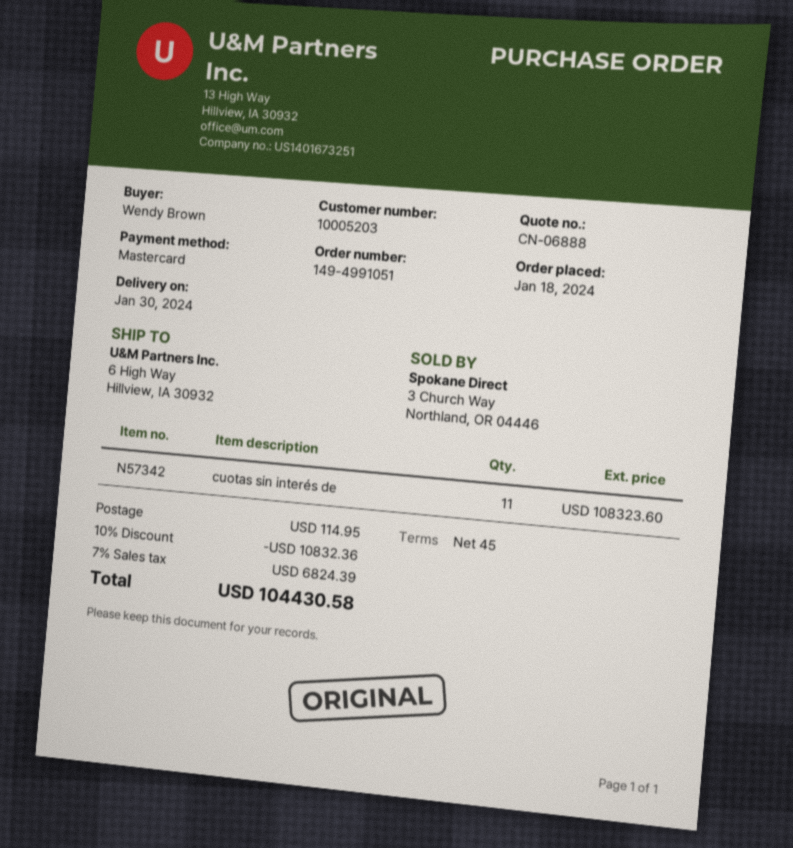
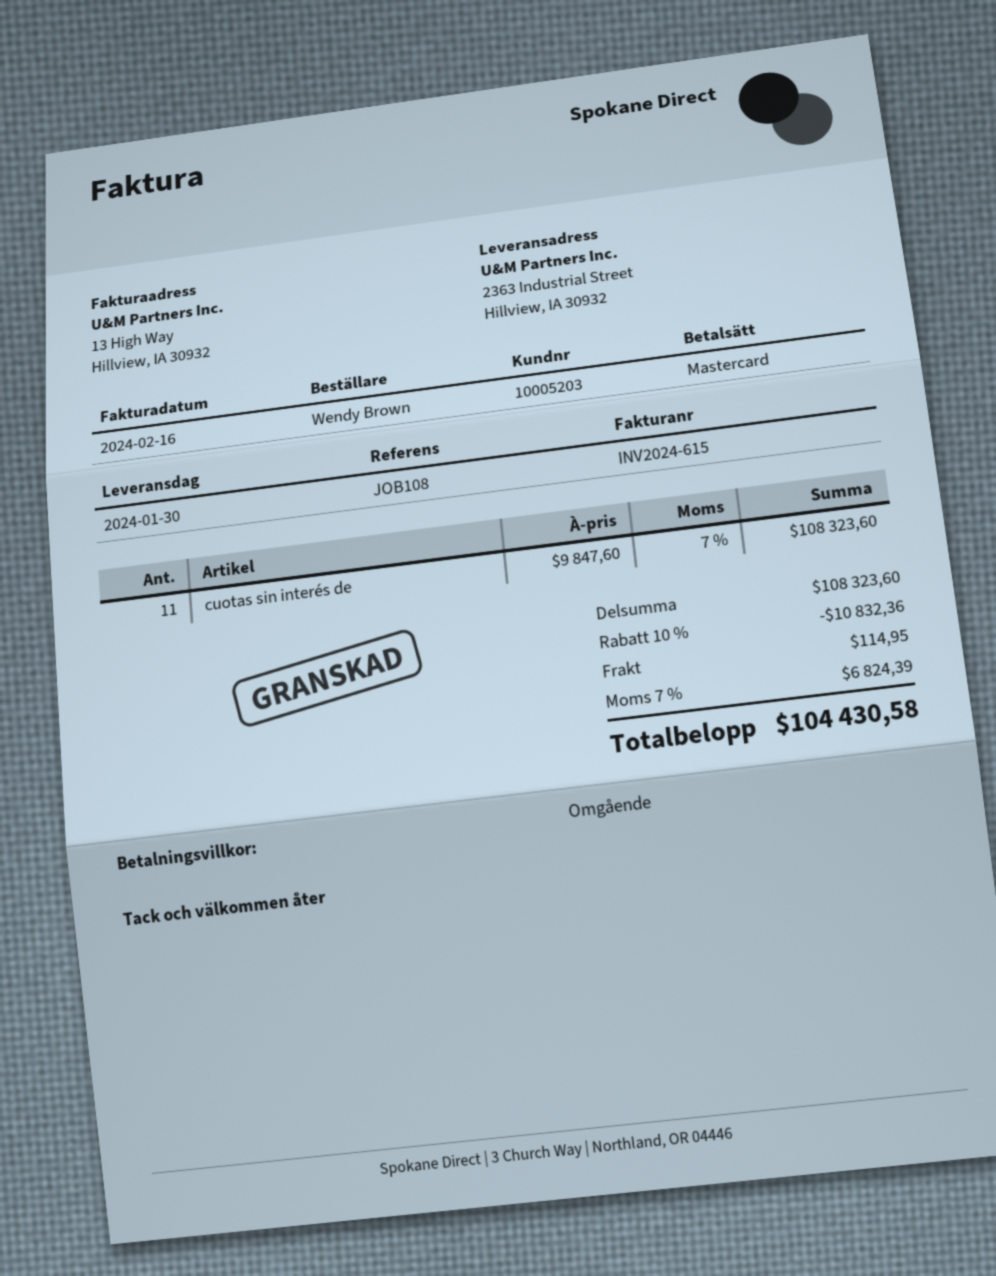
payment terms: 45 days -> on receipt
ship to: 6 High Way, Hillview, IA 30932 -> 2363 Industrial Street, Hillview, IA 30932

